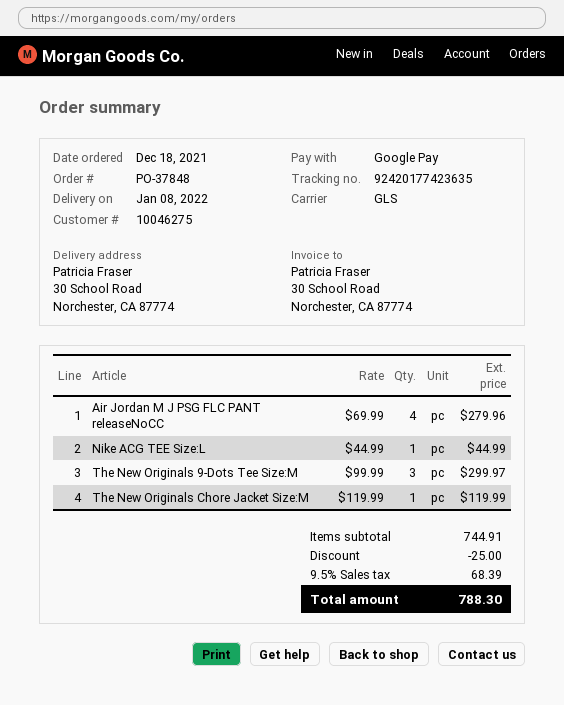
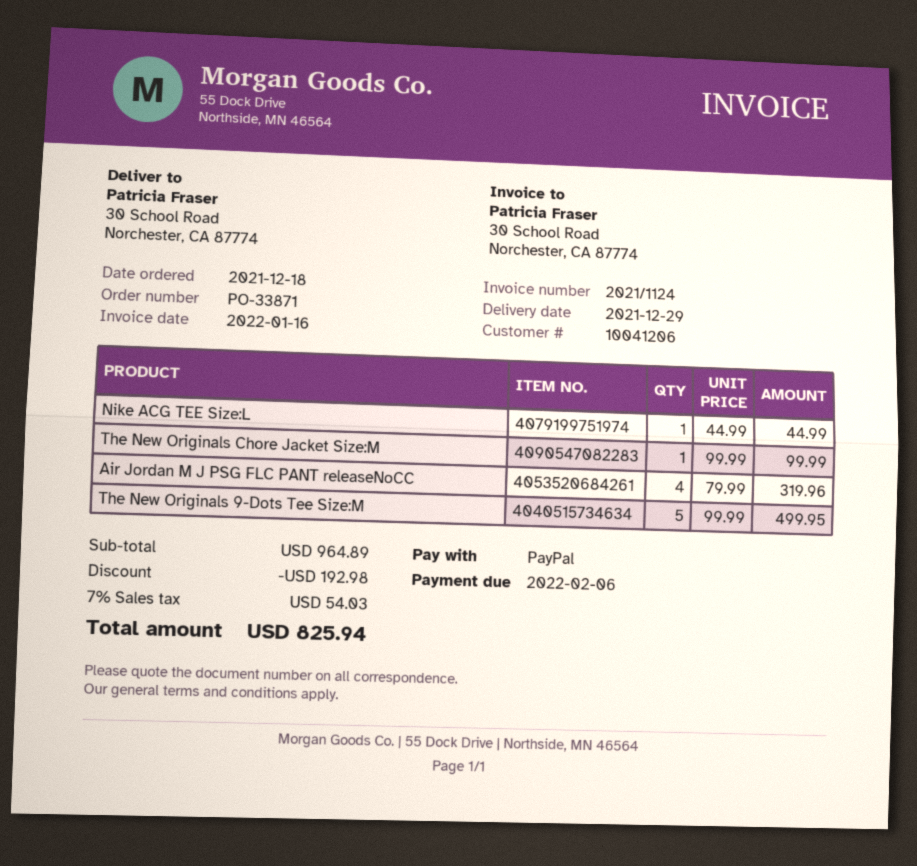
order number: PO-37848 -> PO-33871
delivery date: 2022-01-08 -> 2021-12-29
customer number: 10046275 -> 10041206
payment method: Google Pay -> PayPal
Air Jordan M J PSG FLC PANT releaseNoCC: 4 x 69.99 = 279.96 -> 4 x 79.99 = 319.96
The New Originals 9-Dots Tee Size:M: 3 x 99.99 = 299.97 -> 5 x 99.99 = 499.95
The New Originals Chore Jacket Size:M: 1 x 119.99 = 119.99 -> 1 x 99.99 = 99.99
subtotal: 744.91 -> 964.89
discount: 25.00 -> 192.98
tax: 9.5% = 68.39 -> 7% = 54.03
total: 788.30 -> 825.94

